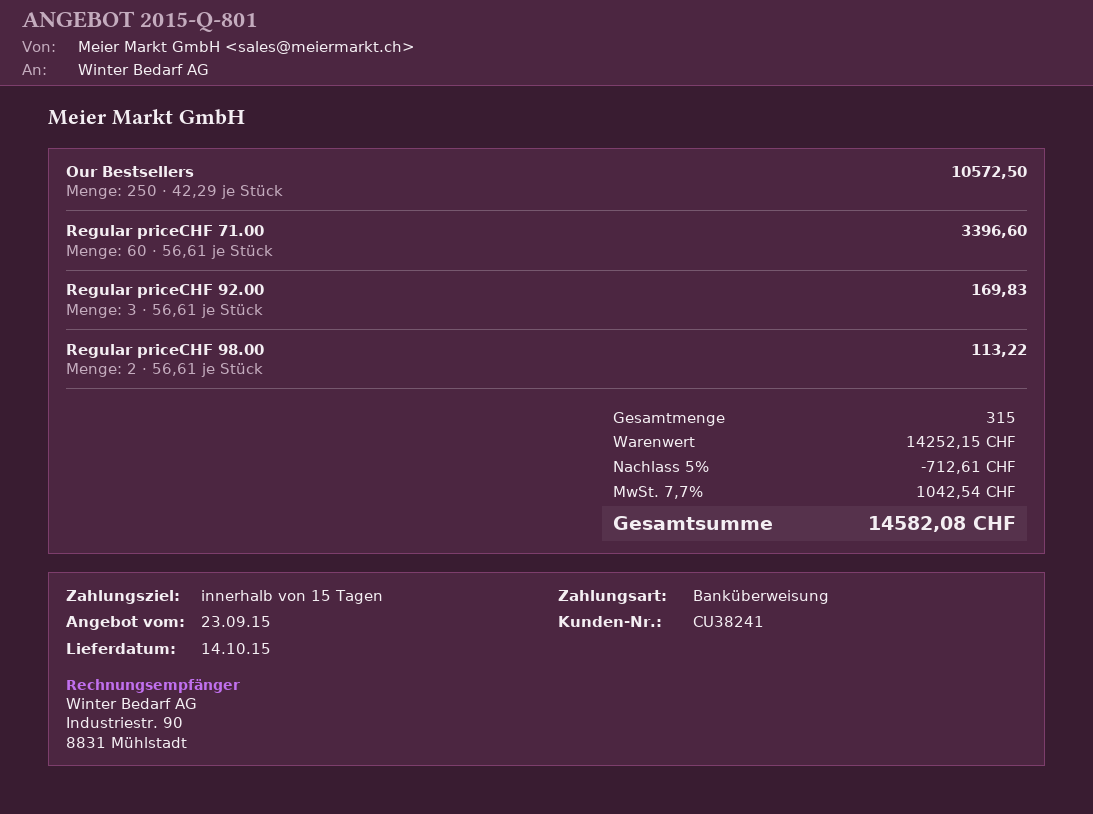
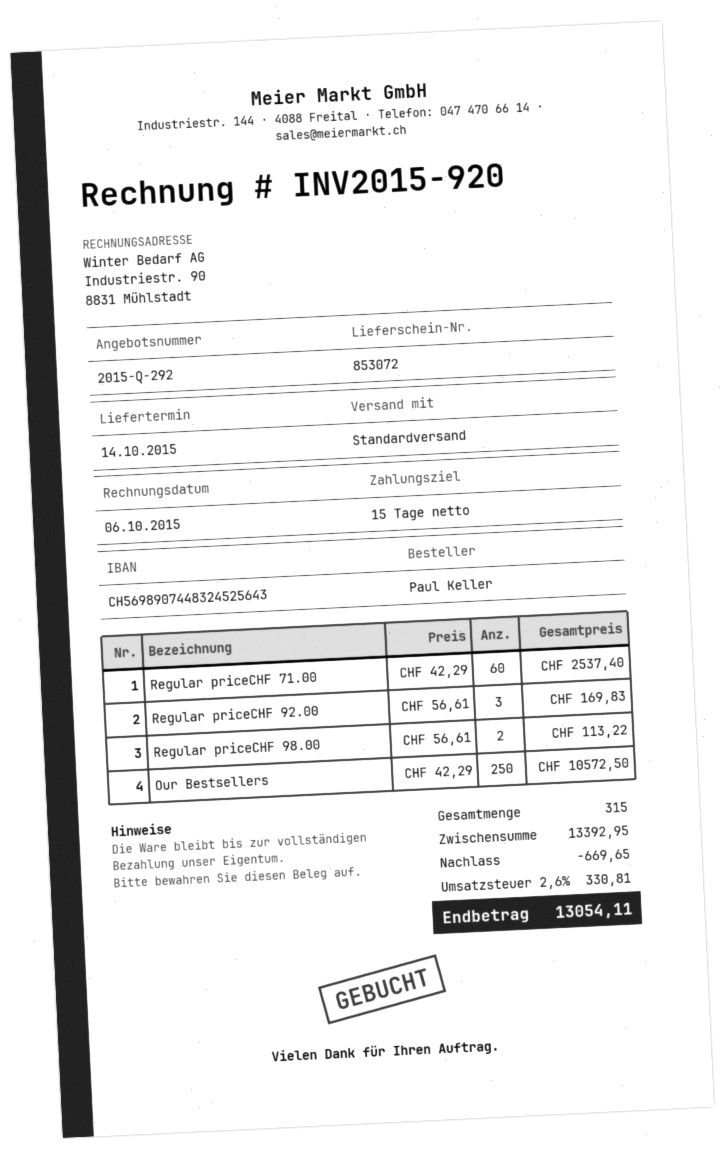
quote number: 2015-Q-801 -> 2015-Q-292
Regular priceCHF 71.00: 60 x 56.61 = 3396.60 -> 60 x 42.29 = 2537.40
subtotal: 14252.15 -> 13392.95
discount: 712.61 -> 669.65
tax: 7.7% = 1042.54 -> 2.6% = 330.81
total: 14582.08 -> 13054.11

